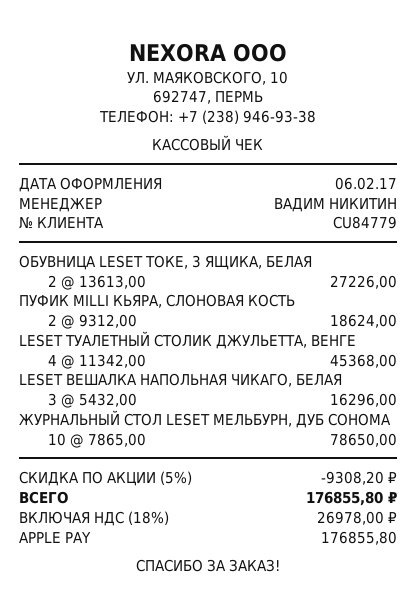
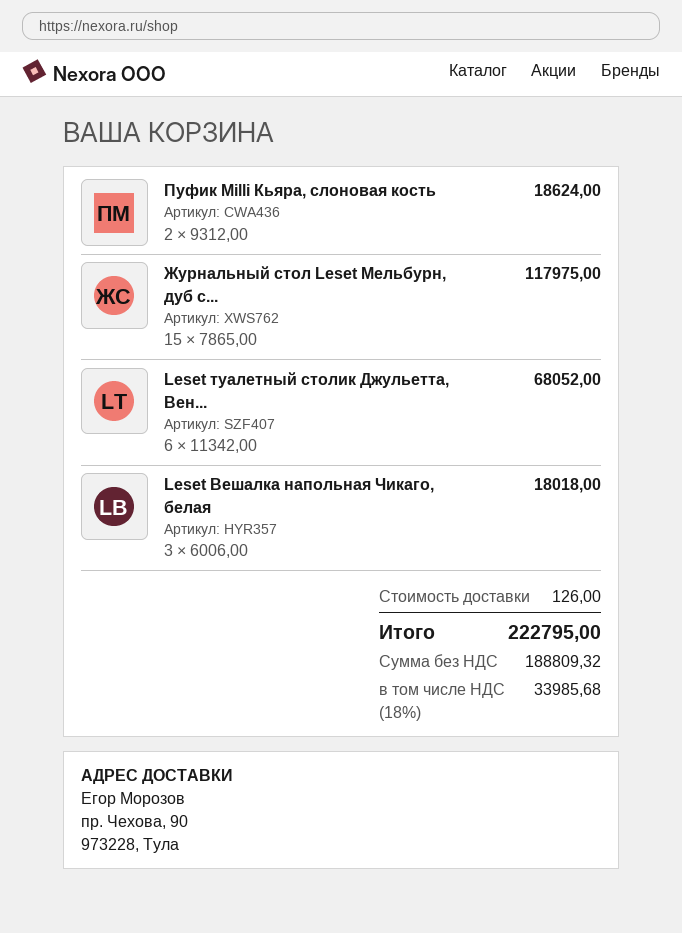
ОБУВНИЦА LESET ТОКЕ, 3 ЯЩИКА, БЕЛАЯ: 2 x 13613.00 = 27226.00 -> none
LESET ТУАЛЕТНЫЙ СТОЛИК ДЖУЛЬЕТТА, ВЕНГЕ: 4 x 11342.00 = 45368.00 -> 6 x 11342.00 = 68052.00
LESET ВЕШАЛКА НАПОЛЬНАЯ ЧИКАГО, БЕЛАЯ: 3 x 5432.00 = 16296.00 -> 3 x 6006.00 = 18018.00
ЖУРНАЛЬНЫЙ СТОЛ LESET МЕЛЬБУРН, ДУБ СОНОМА: 10 x 7865.00 = 78650.00 -> 15 x 7865.00 = 117975.00
discount: 5% = 9308.20 -> none
shipping: none -> 126.00
tax: 18% = 26978.00 -> 18% = 33985.68
total: 176855.80 -> 222795.00

